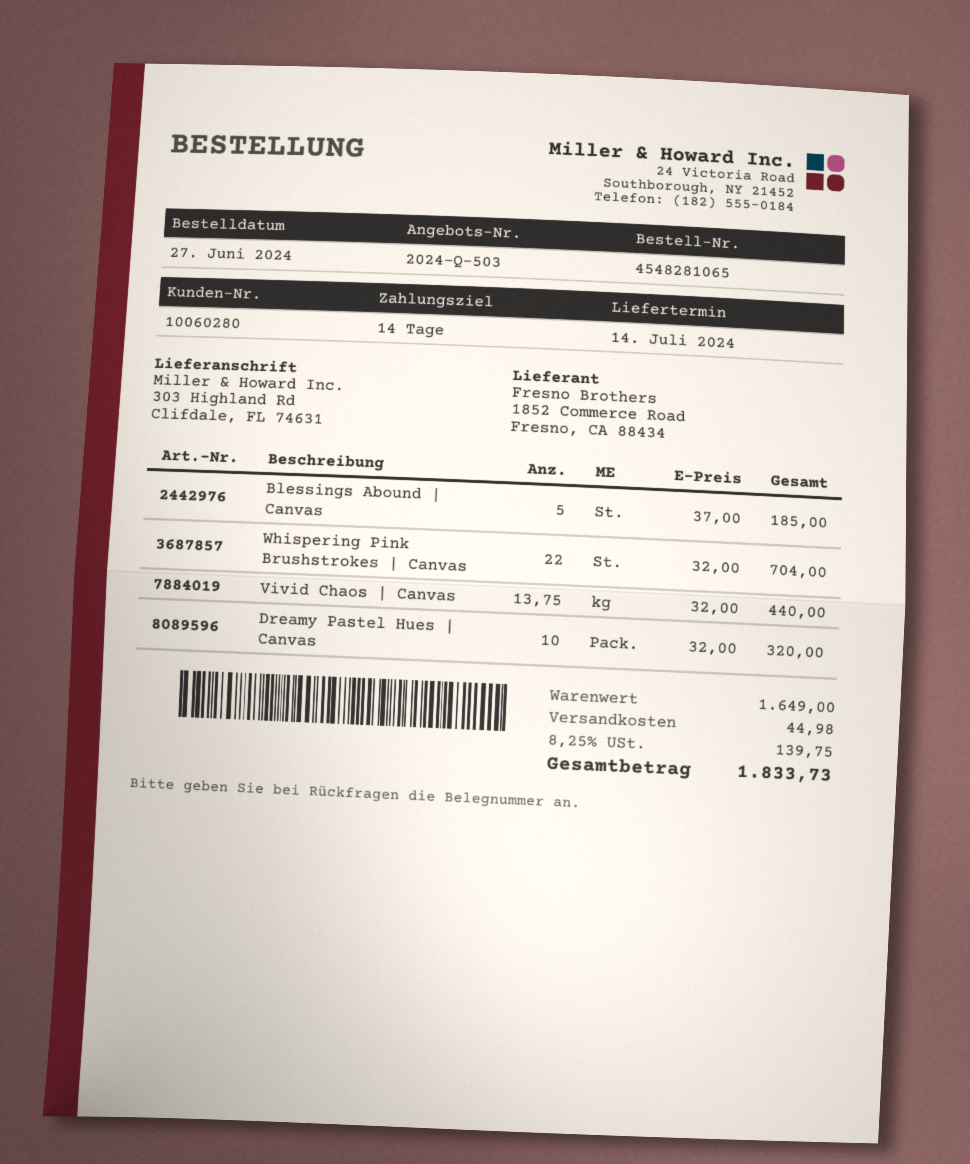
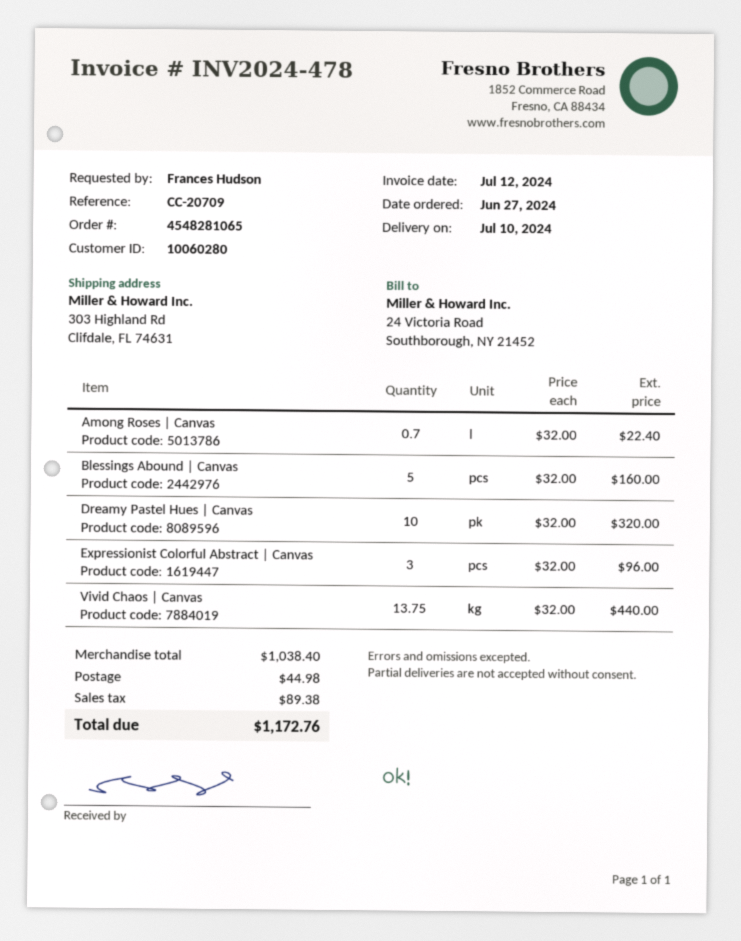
delivery date: 2024-07-14 -> 2024-07-10
Blessings Abound | Canvas: 5 x 37.00 = 185.00 -> 5 x 32.00 = 160.00
Whispering Pink Brushstrokes | Canvas: 22 x 32.00 = 704.00 -> none
Among Roses | Canvas: none -> 0.7 x 32.00 = 22.40
Expressionist Colorful Abstract | Canvas: none -> 3 x 32.00 = 96.00
subtotal: 1649.00 -> 1038.40
tax: 139.75 -> 89.38
total: 1833.73 -> 1172.76

